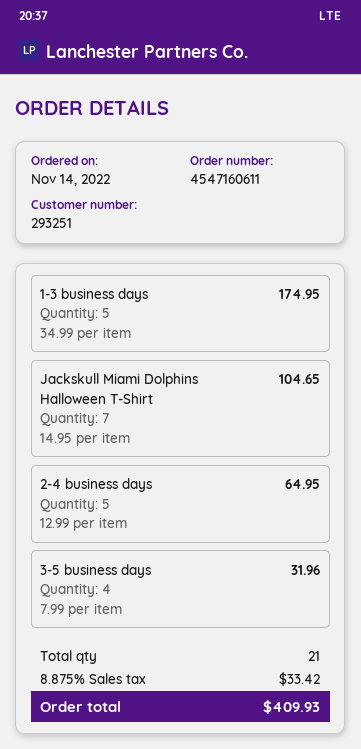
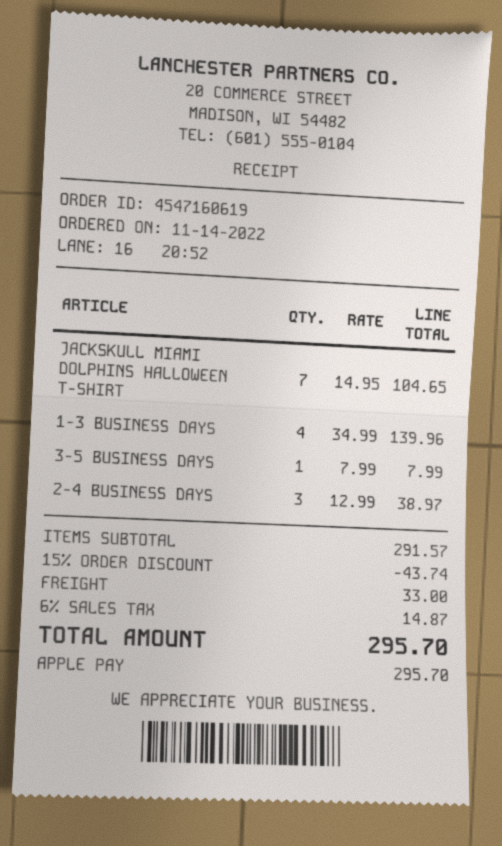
order number: 4547160611 -> 4547160619
1-3 business days: 5 x 34.99 = 174.95 -> 4 x 34.99 = 139.96
2-4 business days: 5 x 12.99 = 64.95 -> 3 x 12.99 = 38.97
3-5 business days: 4 x 7.99 = 31.96 -> 1 x 7.99 = 7.99
discount: none -> 15% = 43.74
shipping: none -> 33.00
tax: 8.875% = 33.42 -> 6% = 14.87
total: 409.93 -> 295.70

